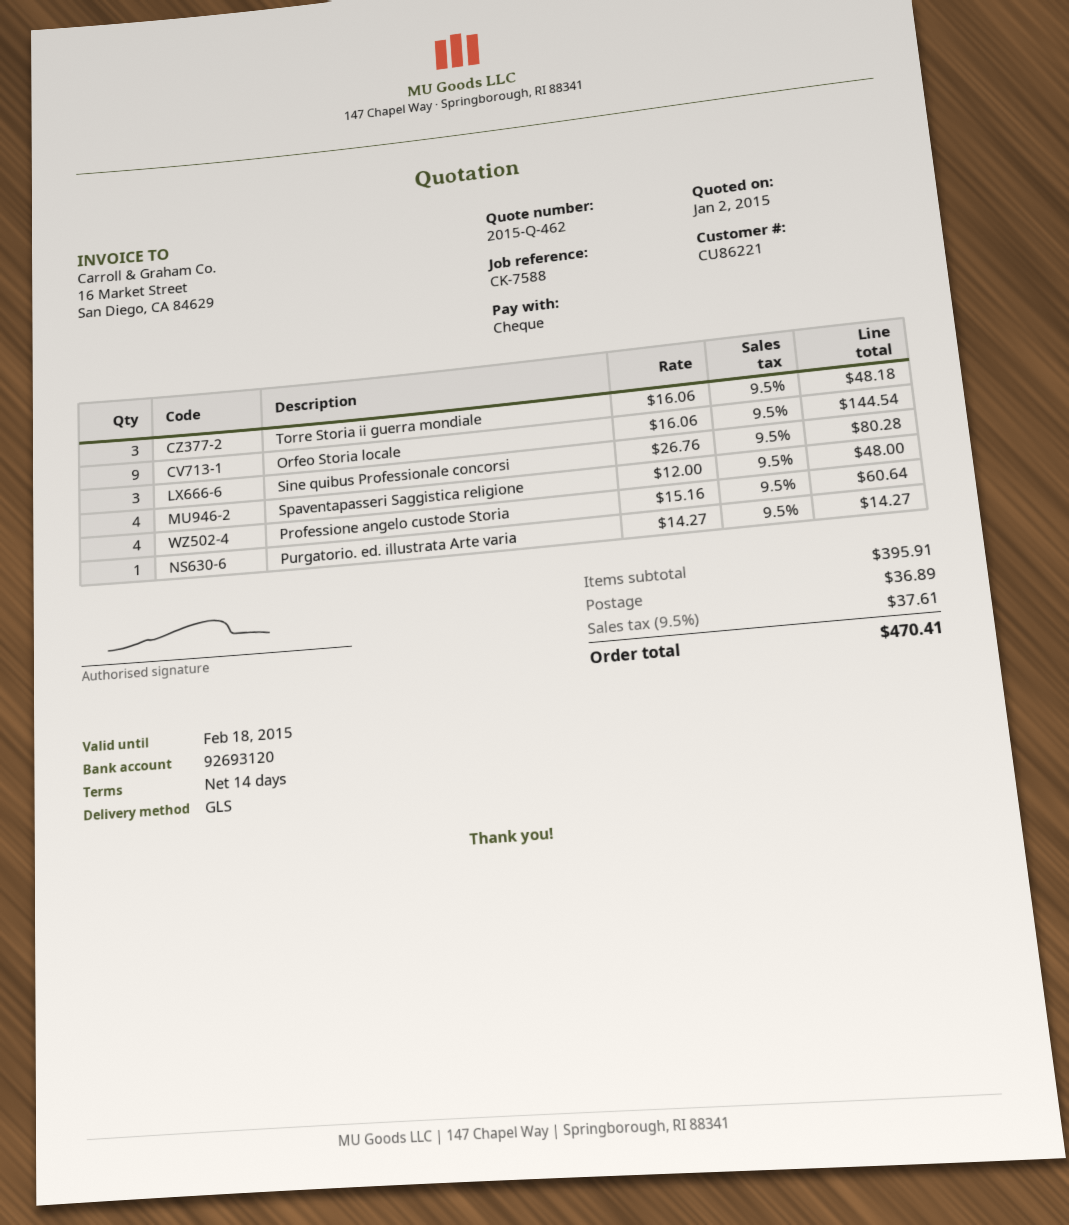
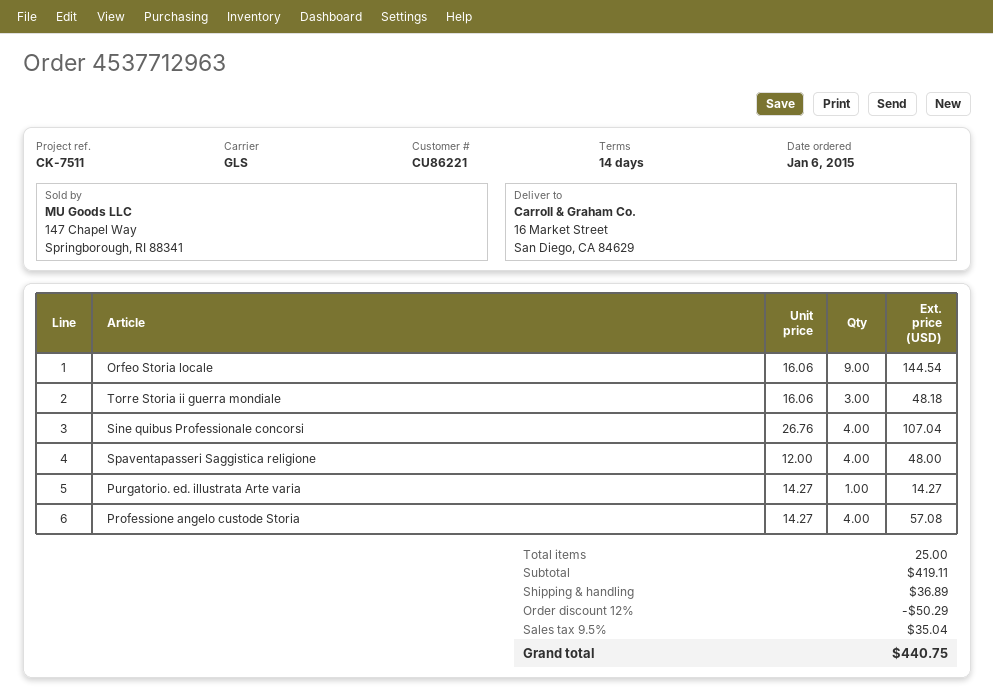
reference: CK-7588 -> CK-7511
Sine quibus Professionale concorsi: 3 x 26.76 = 80.28 -> 4 x 26.76 = 107.04
Professione angelo custode Storia: 4 x 15.16 = 60.64 -> 4 x 14.27 = 57.08
subtotal: 395.91 -> 419.11
discount: none -> 12% = 50.29
tax: 9.5% = 37.61 -> 9.5% = 35.04
total: 470.41 -> 440.75

